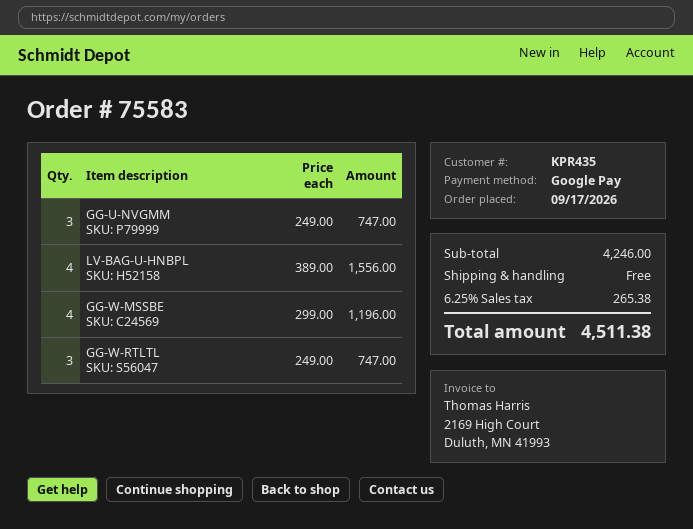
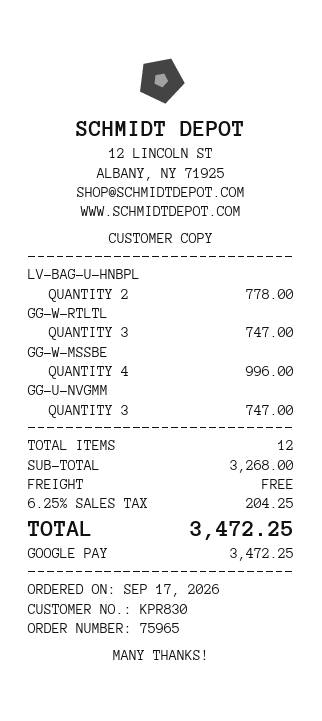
order number: 75583 -> 75965
customer number: KPR435 -> KPR830
LV-BAG-U-HNBPL: 4 for 1556.00 -> 2 for 778.00
GG-W-MSSBE: 4 for 1196.00 -> 4 for 996.00
subtotal: 4246.00 -> 3268.00
tax: 6.25% = 265.38 -> 6.25% = 204.25
total: 4511.38 -> 3472.25

